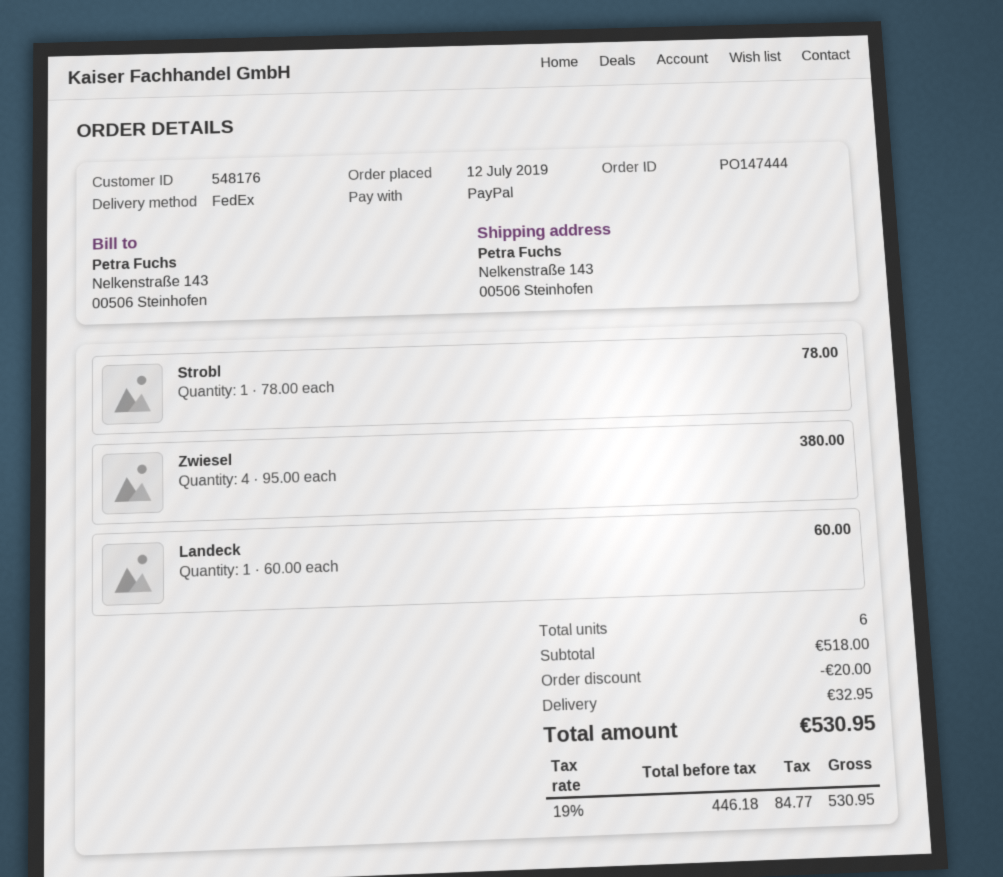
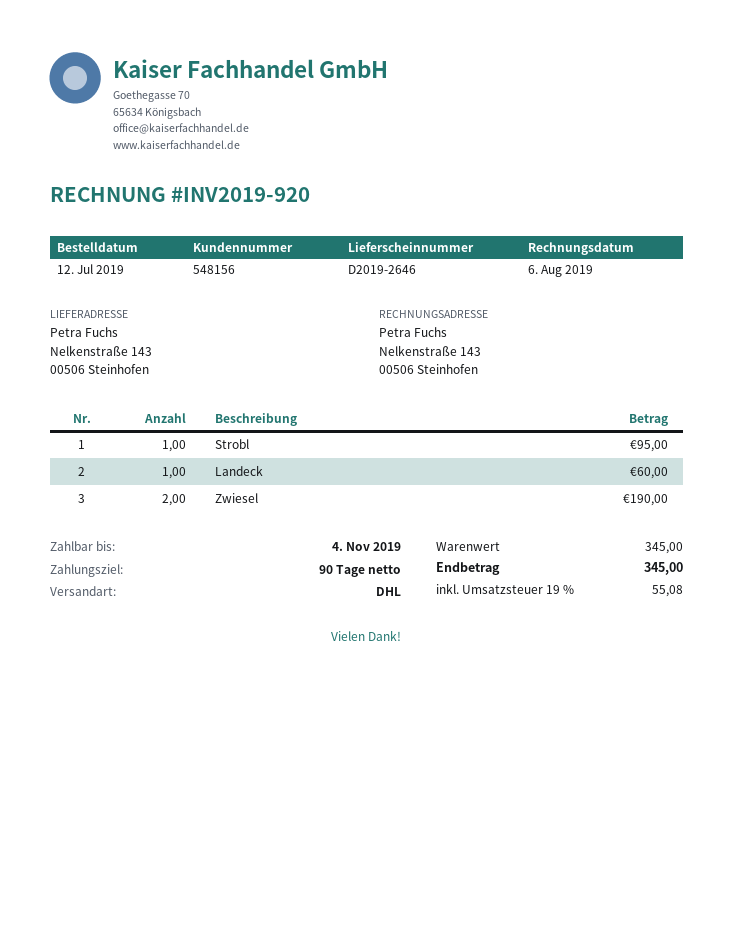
customer number: 548176 -> 548156
shipping method: FedEx -> DHL
Strobl: 1 for 78.00 -> 1 for 95.00
Zwiesel: 4 for 380.00 -> 2 for 190.00
subtotal: 518.00 -> 345.00
discount: 20.00 -> none
shipping: 32.95 -> none
tax: 19% = 84.77 -> 19% = 55.08
total: 530.95 -> 345.00

